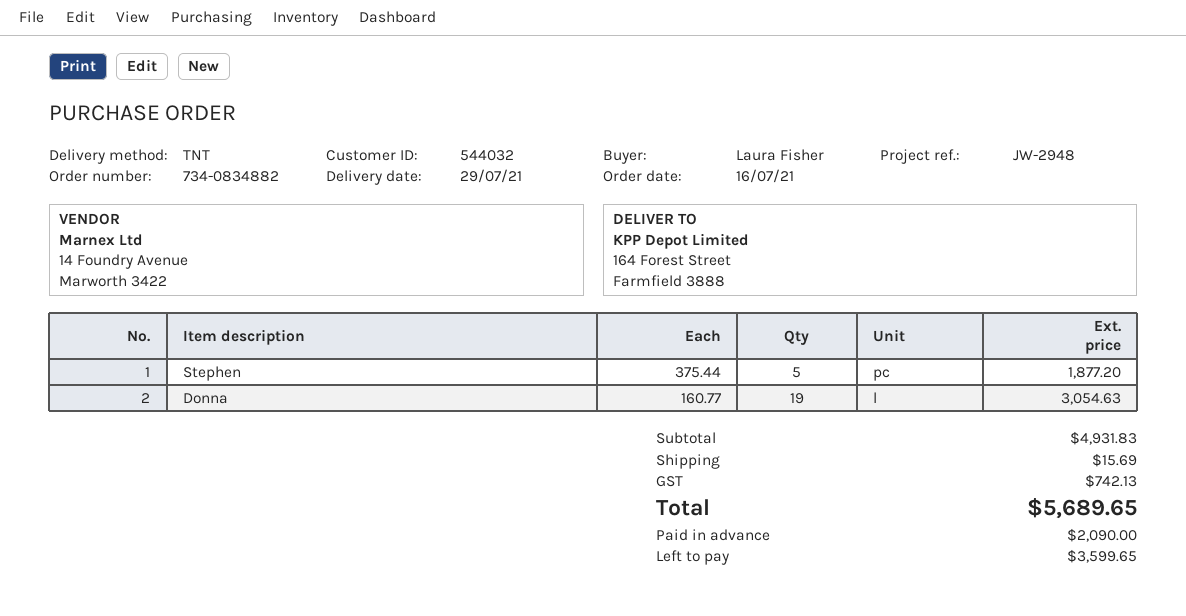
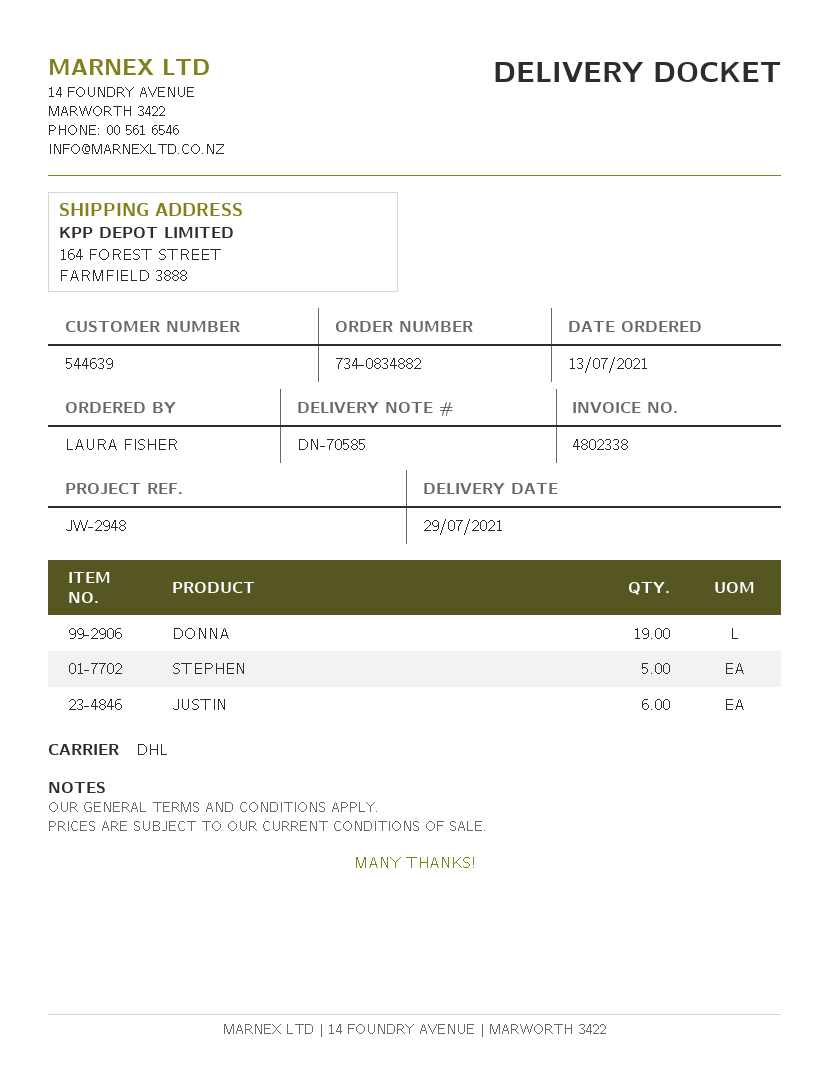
order date: 2021-07-16 -> 2021-07-13
customer number: 544032 -> 544639
shipping method: TNT -> DHL
JUSTIN: none -> 6

